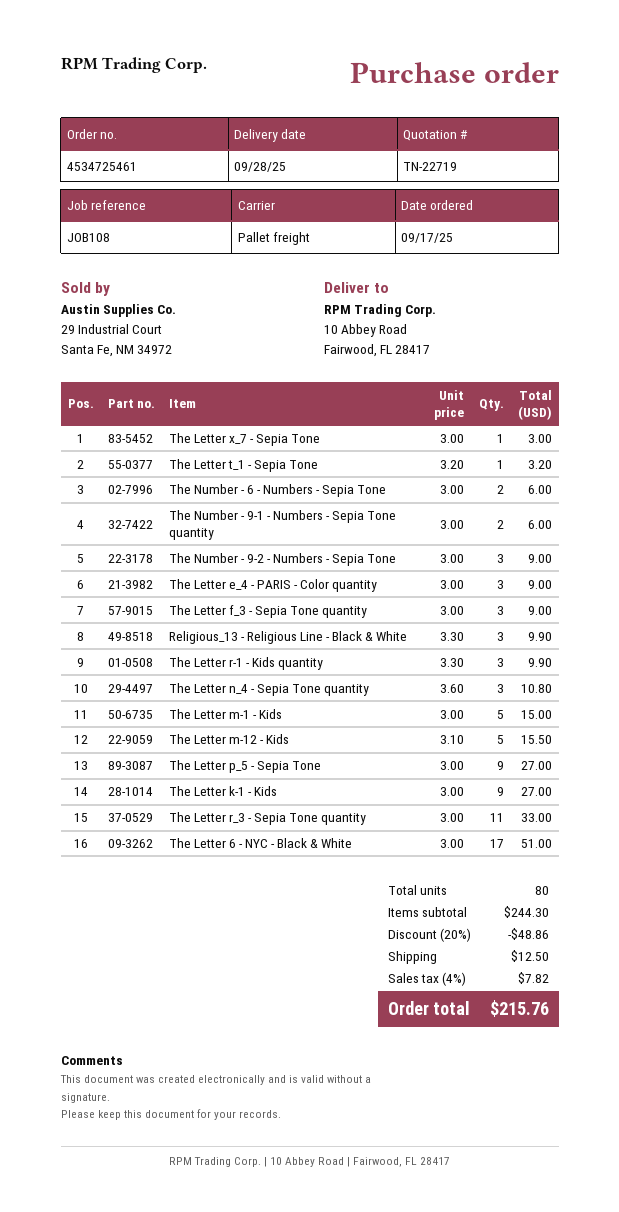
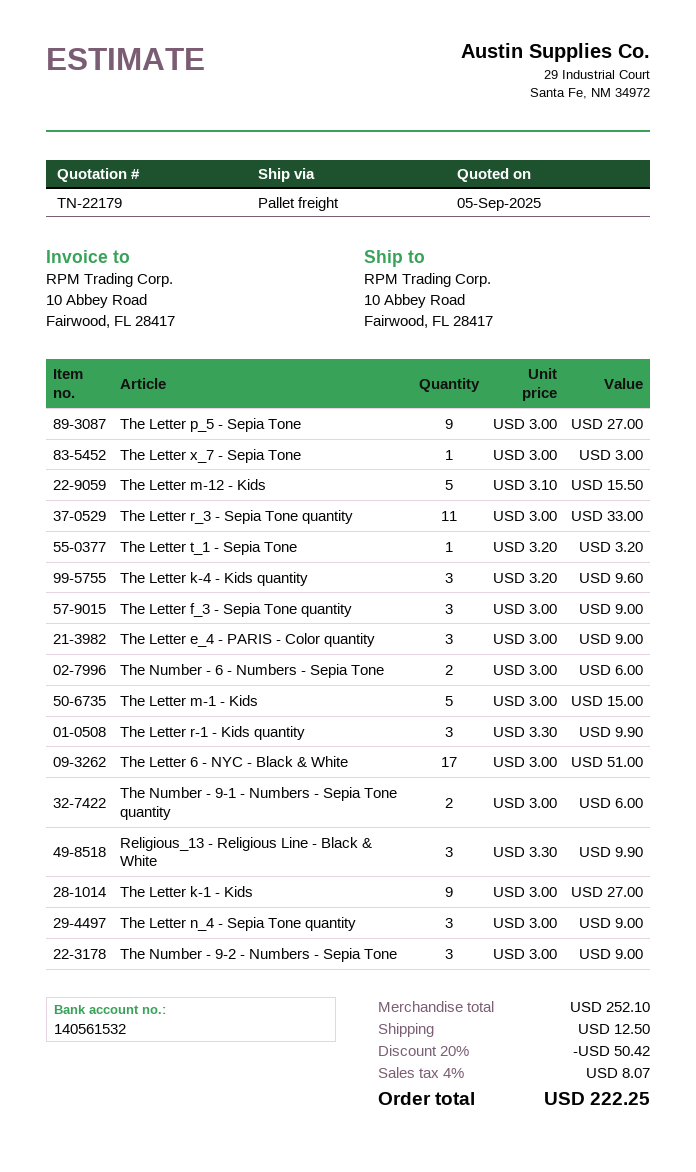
quote number: TN-22719 -> TN-22179
The Letter n_4 - Sepia Tone quantity: 3 x 3.60 = 10.80 -> 3 x 3.00 = 9.00
The Letter k-4 - Kids quantity: none -> 3 x 3.20 = 9.60
subtotal: 244.30 -> 252.10
discount: 20% = 48.86 -> 20% = 50.42
tax: 4% = 7.82 -> 4% = 8.07
total: 215.76 -> 222.25

